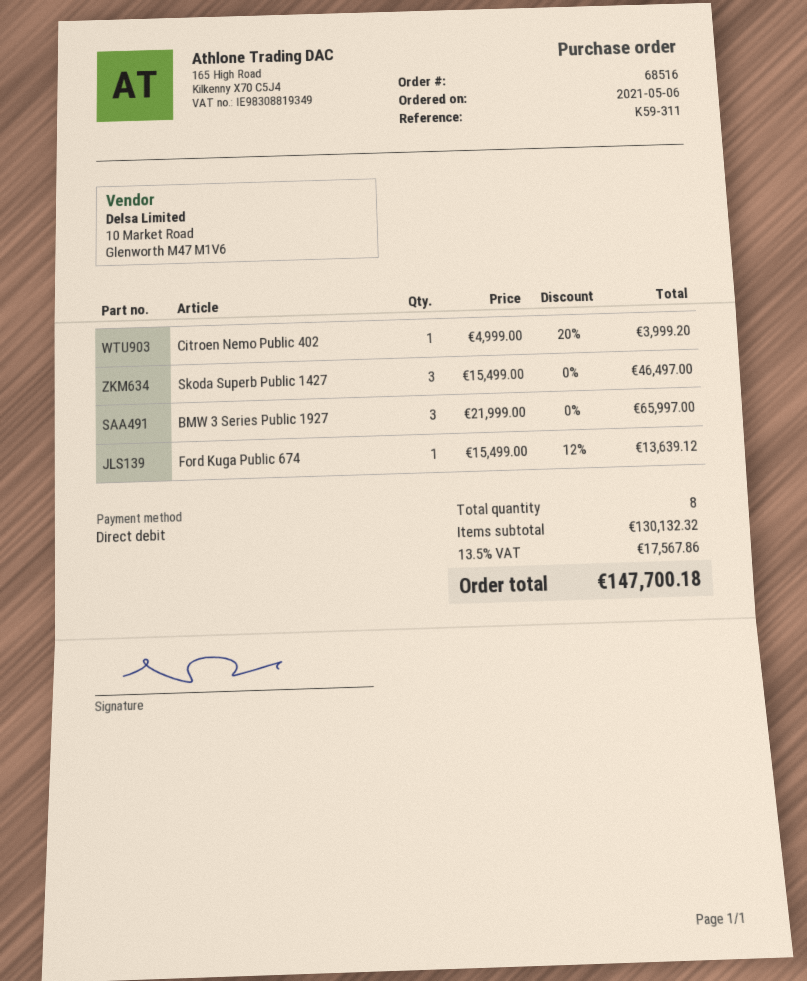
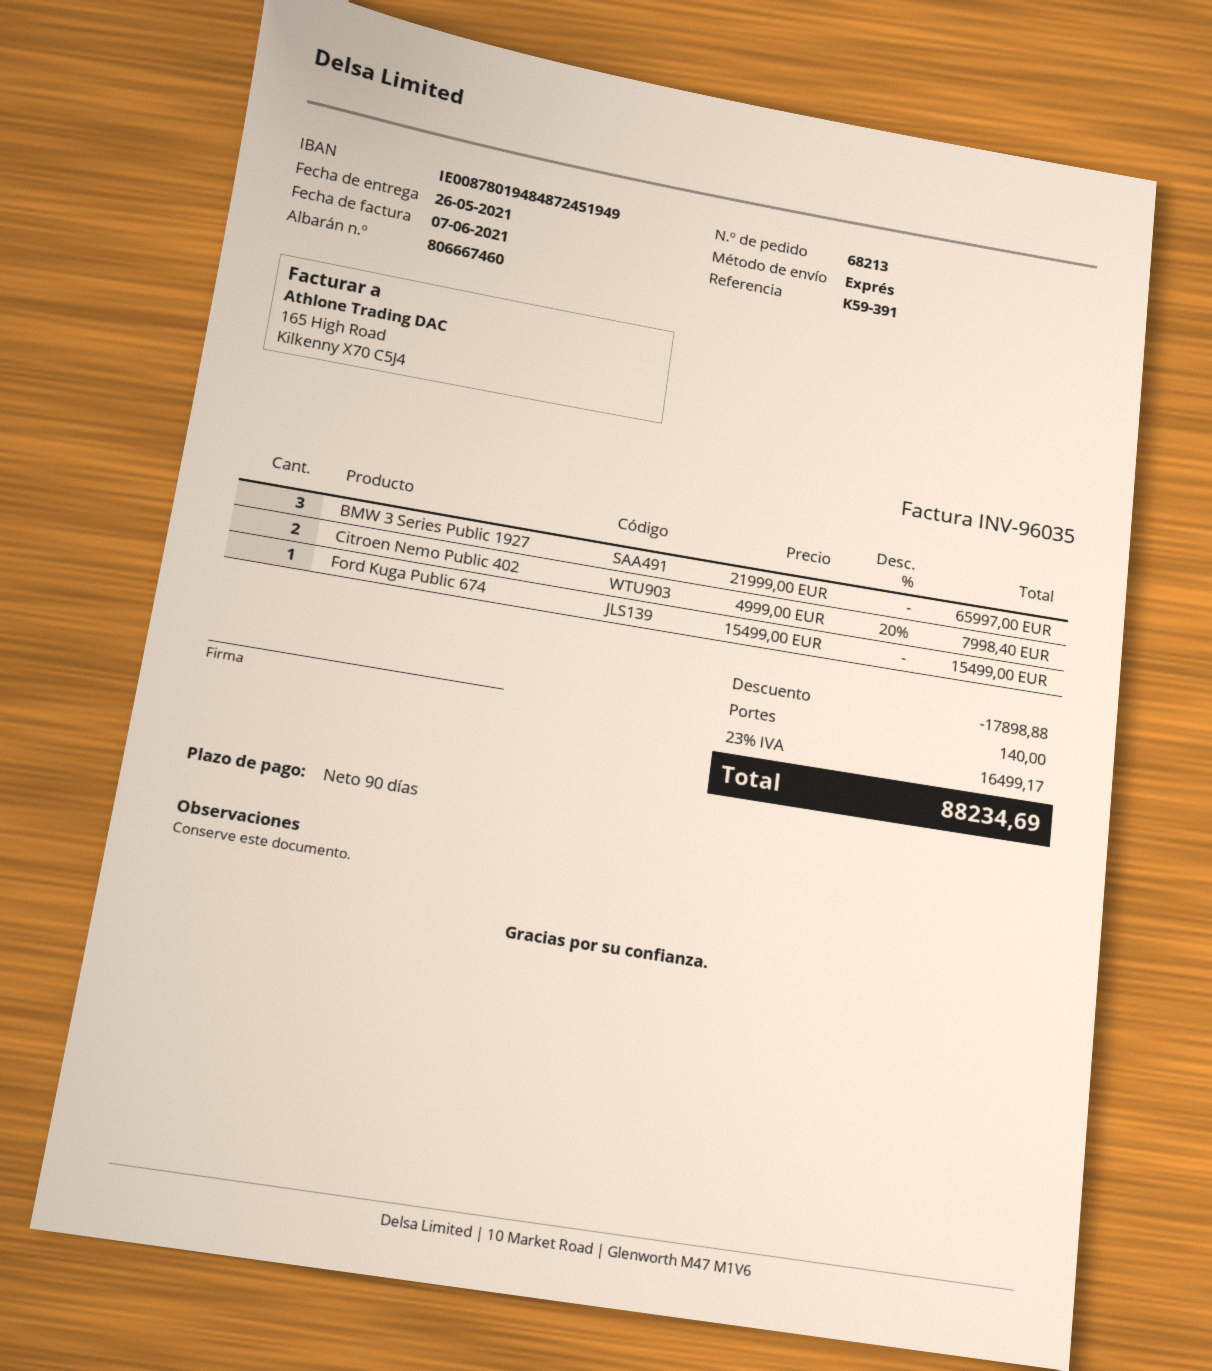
order number: 68516 -> 68213
reference: K59-311 -> K59-391
Citroen Nemo Public 402: 1 x 4999.00 - 20% = 3999.20 -> 2 x 4999.00 - 20% = 7998.40
Skoda Superb Public 1427: 3 x 15499.00 = 46497.00 -> none
Ford Kuga Public 674: 1 x 15499.00 - 12% = 13639.12 -> 1 x 15499.00 = 15499.00
discount: none -> 17898.88
shipping: none -> 140.00
tax: 13.5% = 17567.86 -> 23% = 16499.17
total: 147700.18 -> 88234.69

